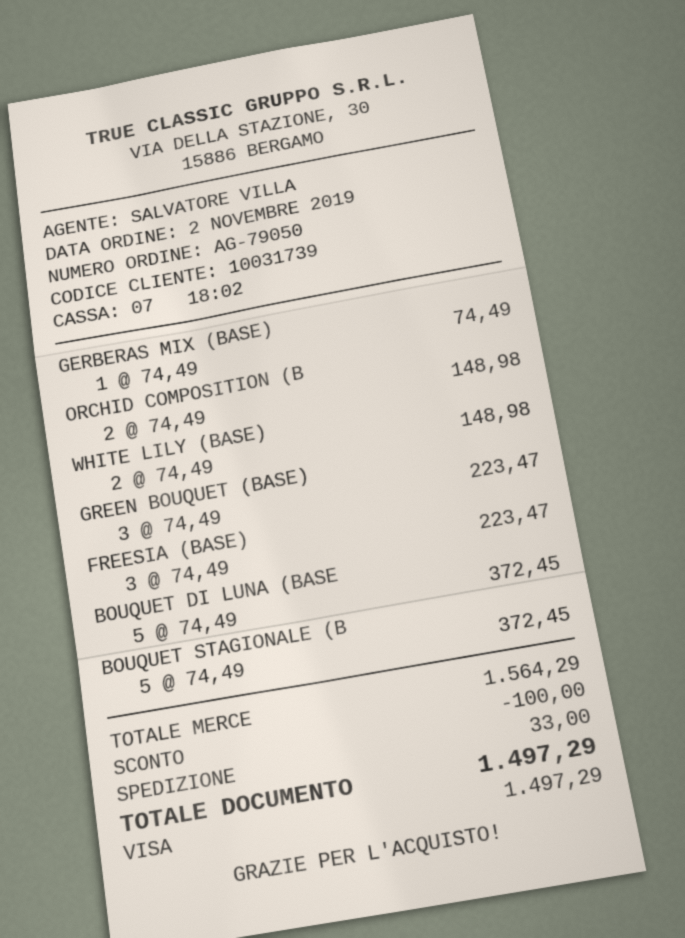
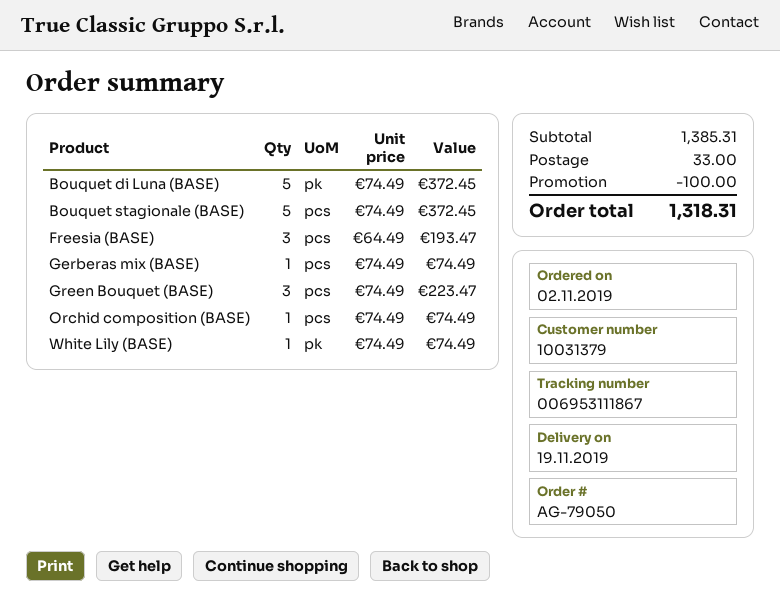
customer number: 10031739 -> 10031379
ORCHID COMPOSITION (B: 2 x 74.49 = 148.98 -> 1 x 74.49 = 74.49
WHITE LILY (BASE): 2 x 74.49 = 148.98 -> 1 x 74.49 = 74.49
FREESIA (BASE): 3 x 74.49 = 223.47 -> 3 x 64.49 = 193.47
subtotal: 1564.29 -> 1385.31
total: 1497.29 -> 1318.31

